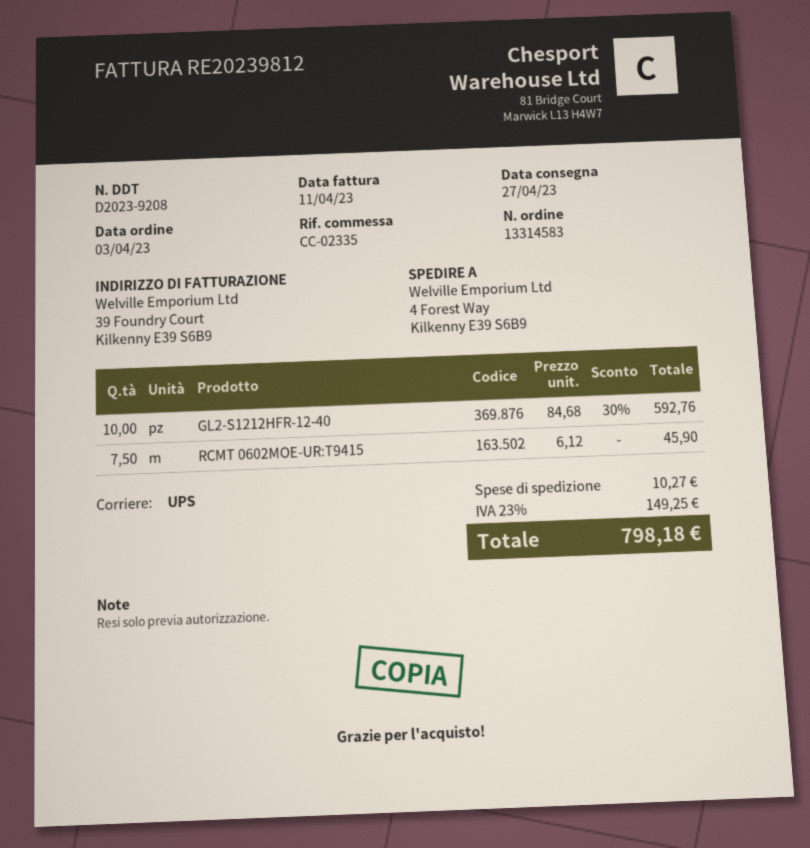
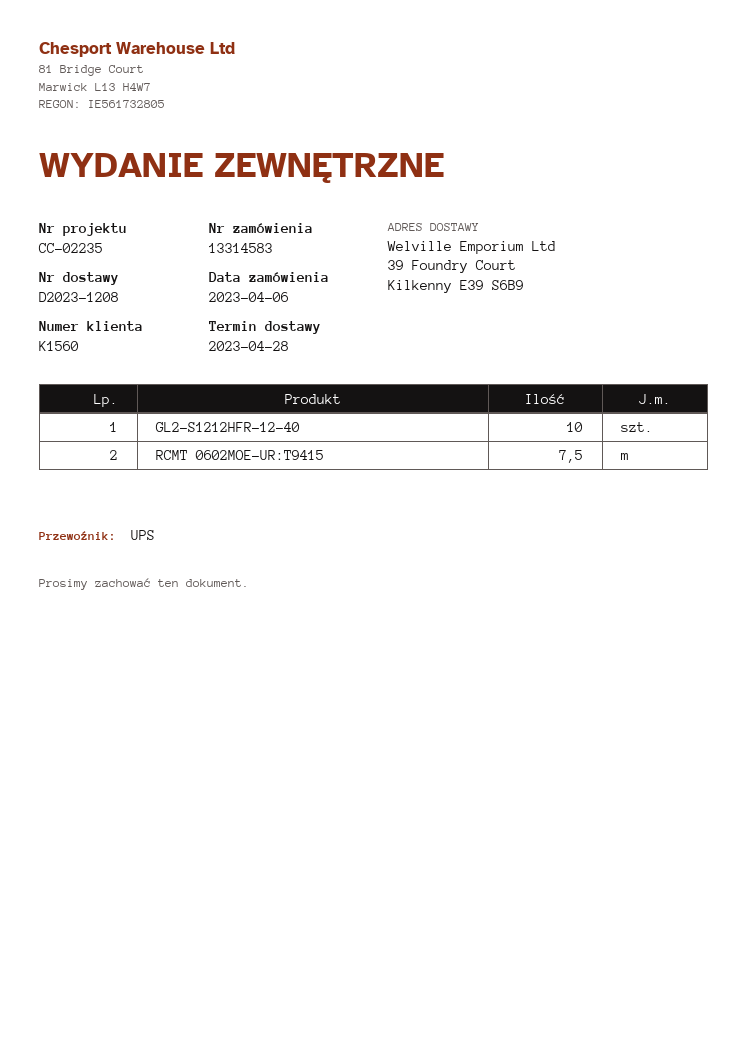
order date: 2023-04-03 -> 2023-04-06
delivery note number: D2023-9208 -> D2023-1208
delivery date: 2023-04-27 -> 2023-04-28
reference: CC-02335 -> CC-02235
ship to: 4 Forest Way, Kilkenny E39 S6B9 -> 39 Foundry Court, Kilkenny E39 S6B9

